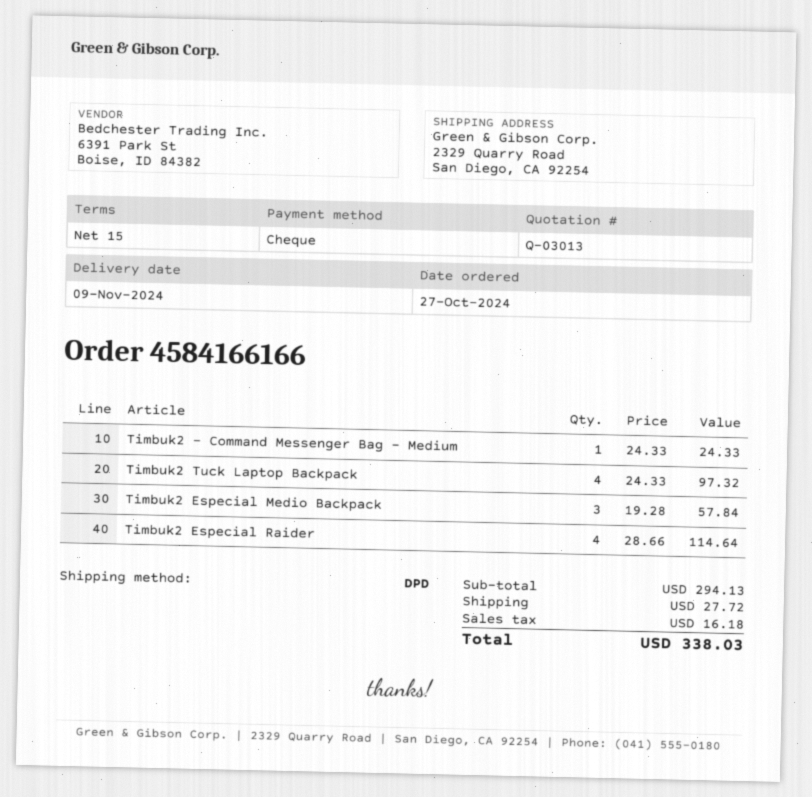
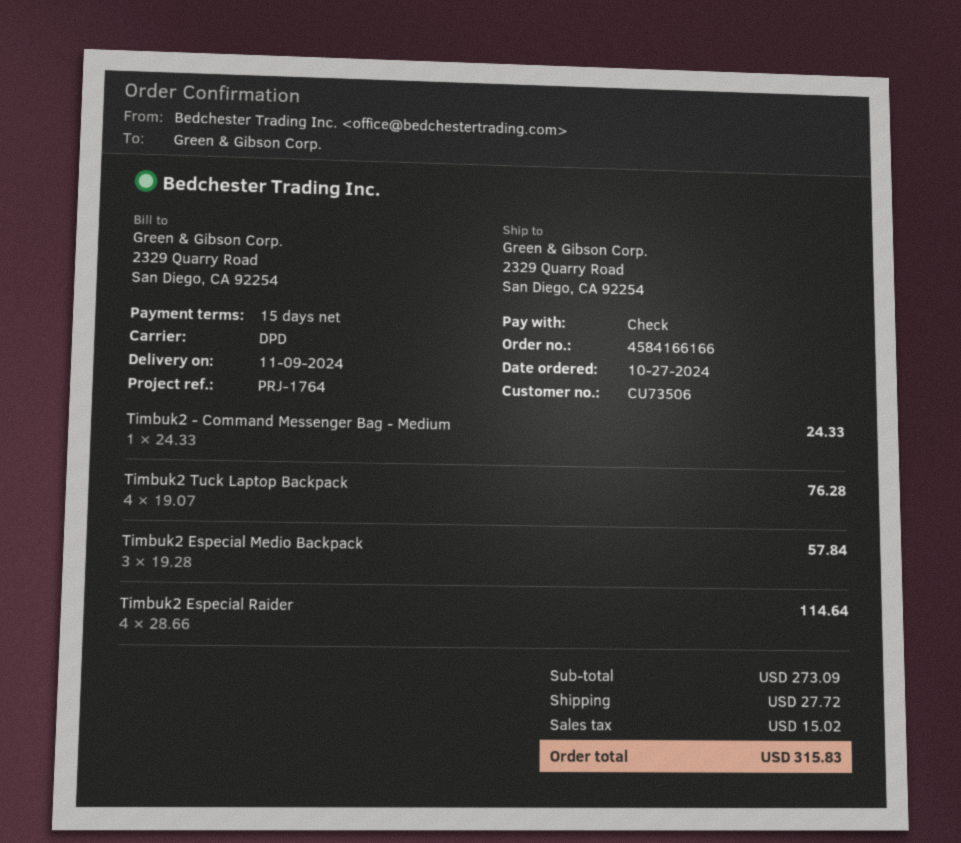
Timbuk2 Tuck Laptop Backpack: 4 x 24.33 = 97.32 -> 4 x 19.07 = 76.28
subtotal: 294.13 -> 273.09
tax: 16.18 -> 15.02
total: 338.03 -> 315.83

